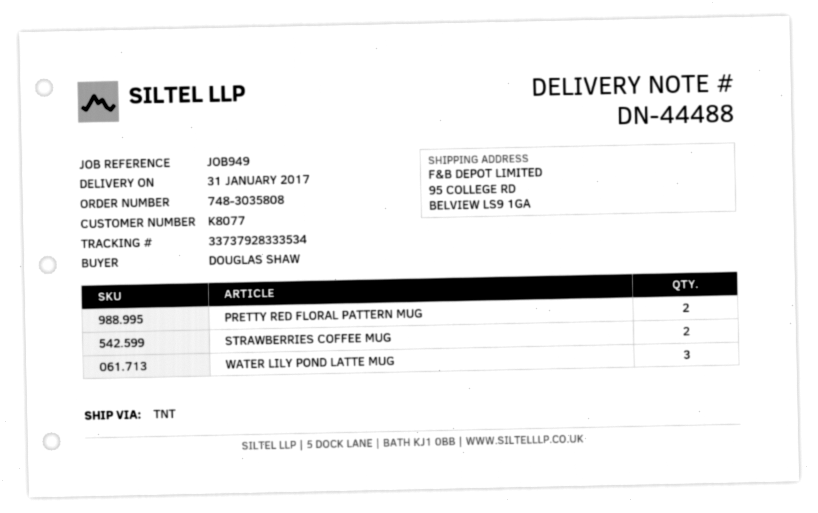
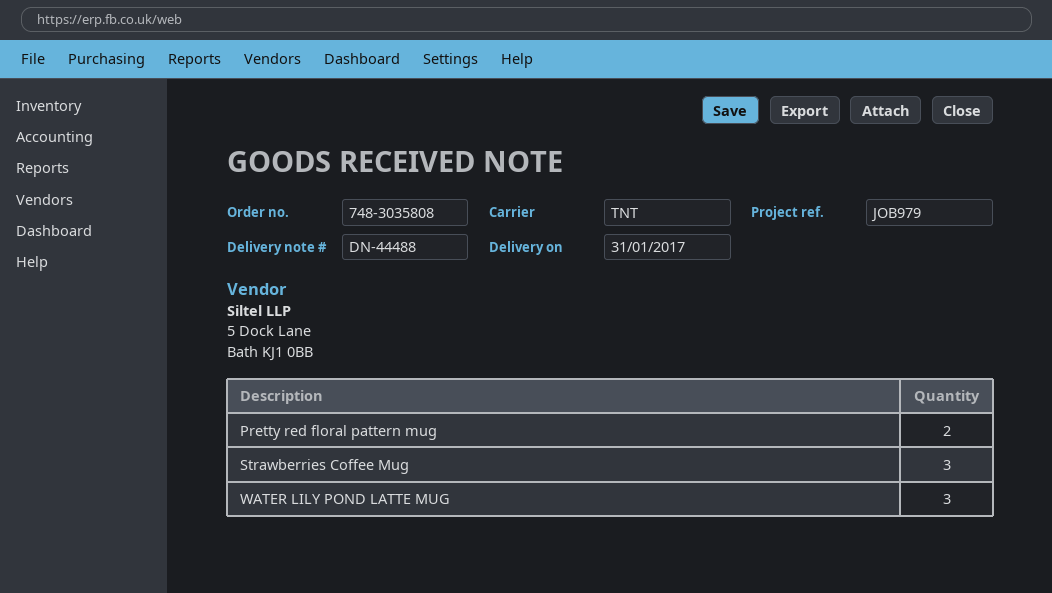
reference: JOB949 -> JOB979
STRAWBERRIES COFFEE MUG: 2 -> 3

